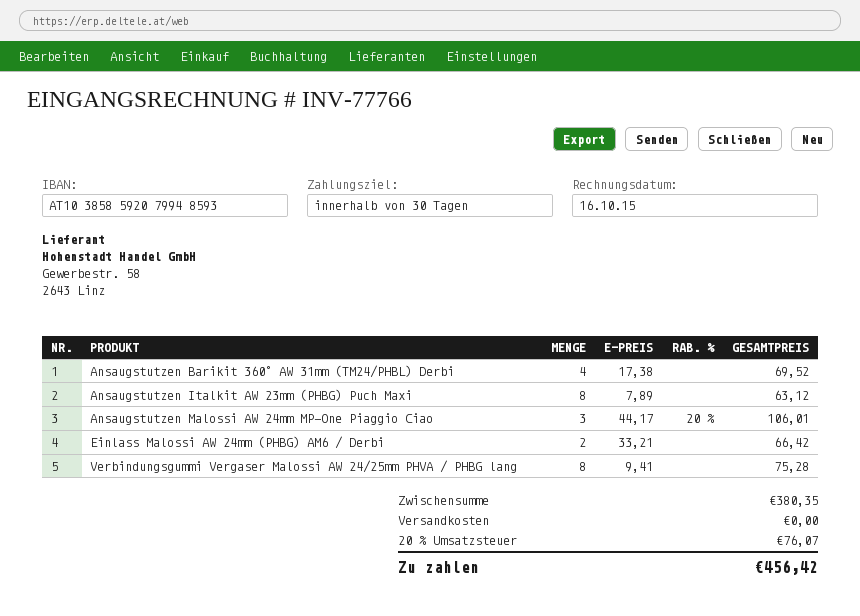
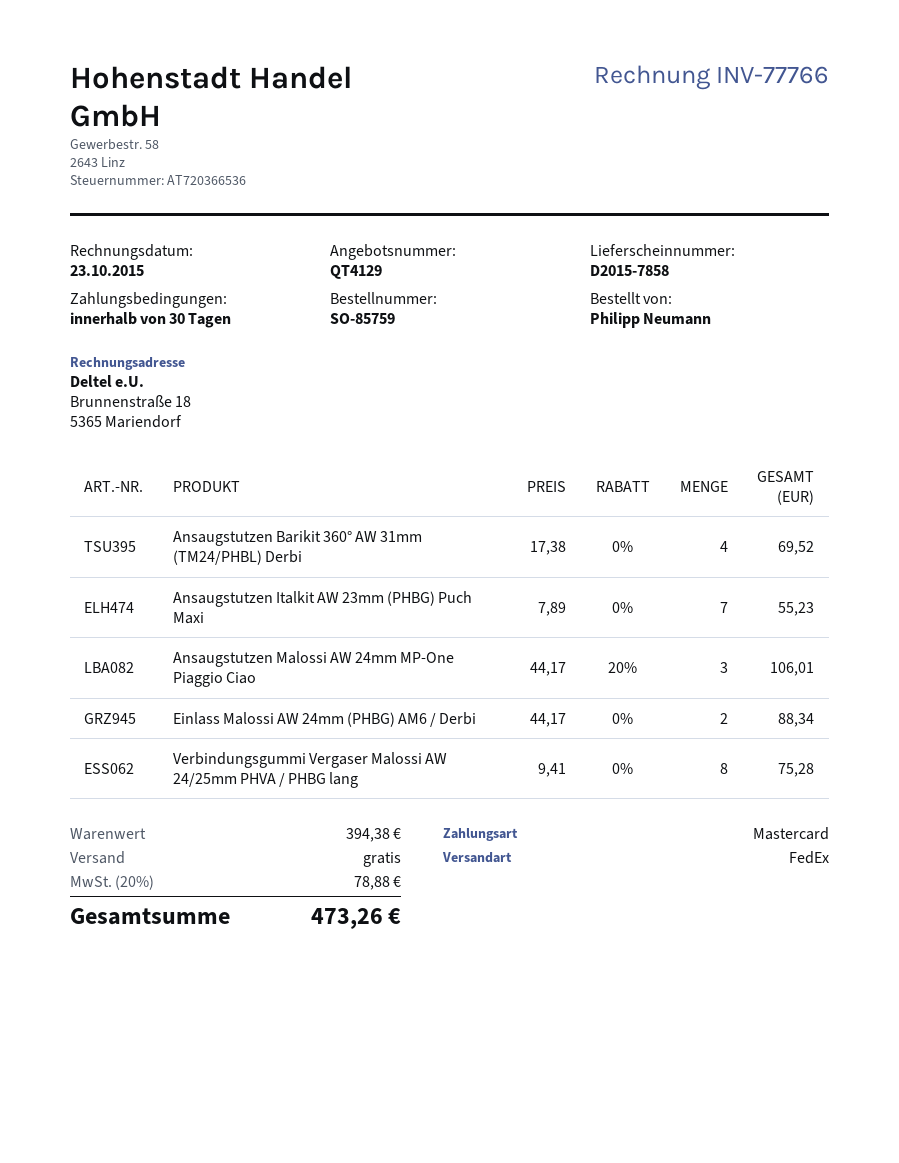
invoice date: 2015-10-16 -> 2015-10-23
Ansaugstutzen Italkit AW 23mm (PHBG) Puch Maxi: 8 x 7.89 = 63.12 -> 7 x 7.89 = 55.23
Einlass Malossi AW 24mm (PHBG) AM6 / Derbi: 2 x 33.21 = 66.42 -> 2 x 44.17 = 88.34
subtotal: 380.35 -> 394.38
tax: 20% = 76.07 -> 20% = 78.88
total: 456.42 -> 473.26

